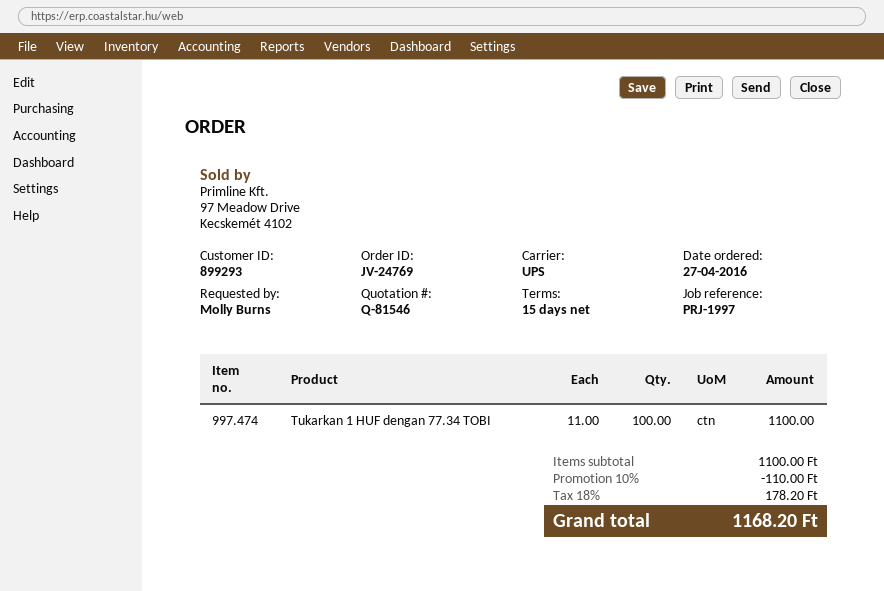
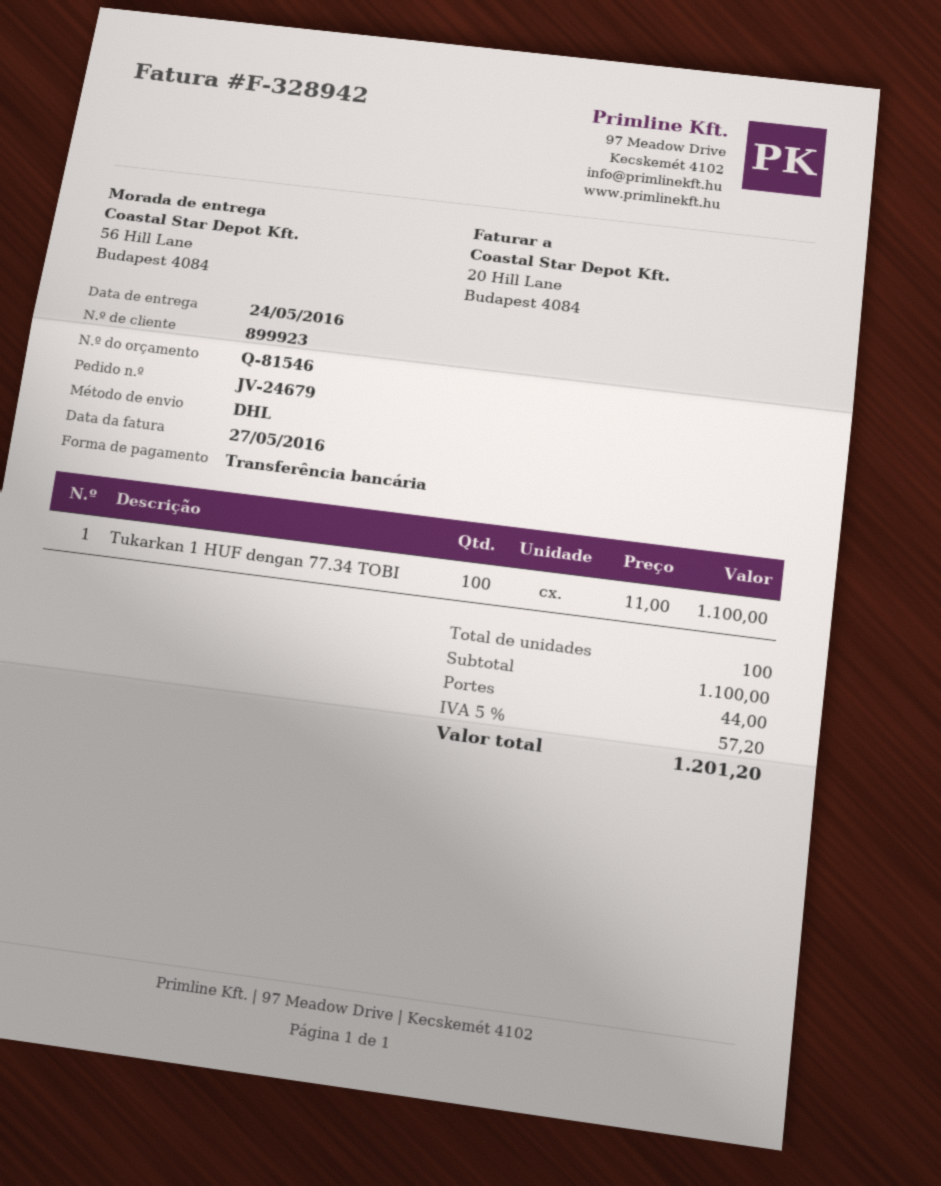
order number: JV-24769 -> JV-24679
customer number: 899293 -> 899923
shipping method: UPS -> DHL
discount: 10% = 110.00 -> none
shipping: none -> 44.00
tax: 18% = 178.20 -> 5% = 57.20
total: 1168.20 -> 1201.20

